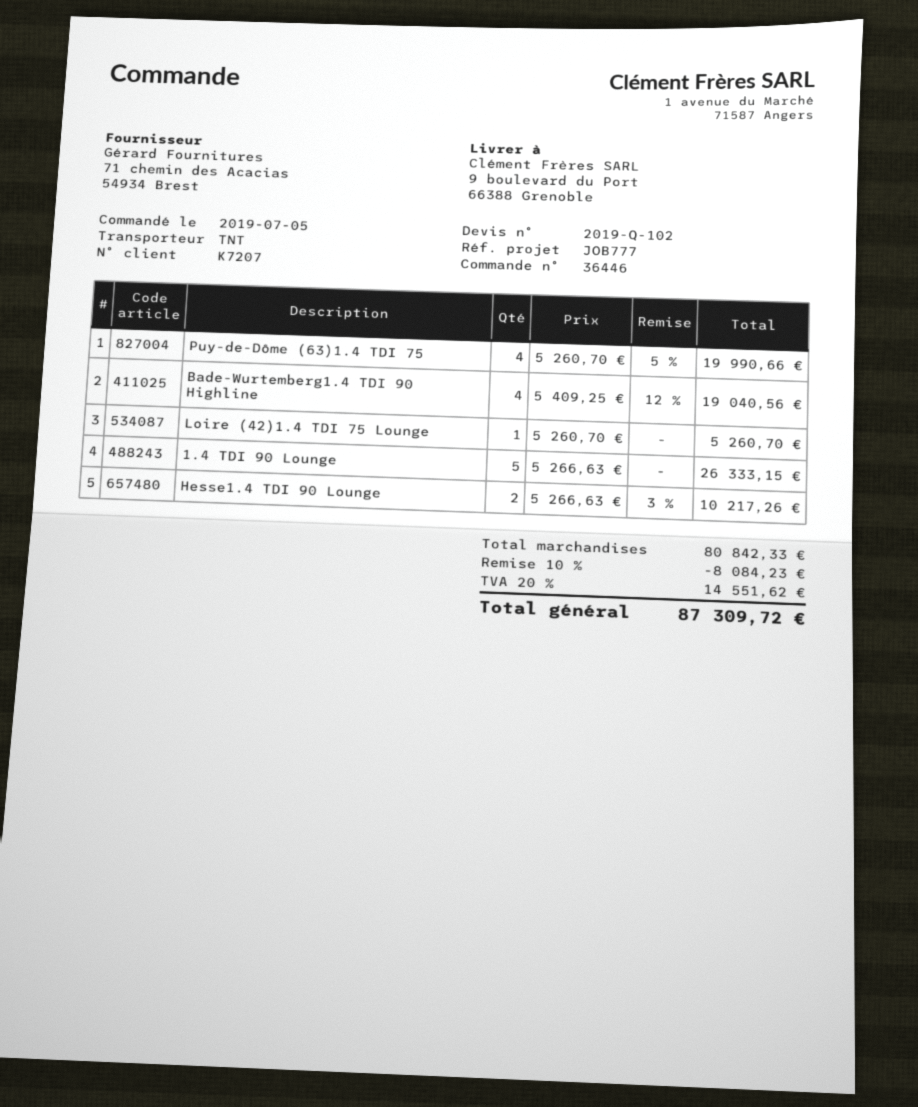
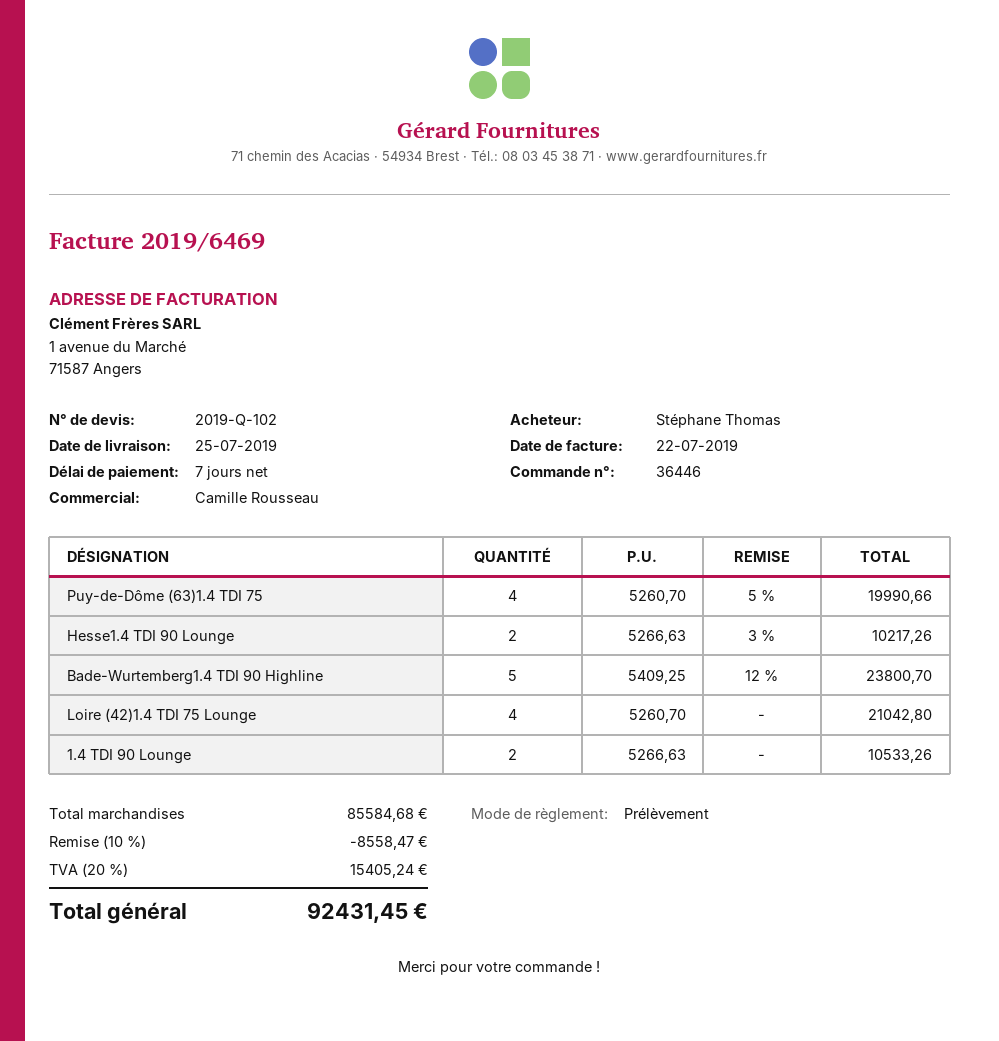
Bade-Wurtemberg1.4 TDI 90 Highline: 4 x 5409.25 - 12% = 19040.56 -> 5 x 5409.25 - 12% = 23800.70
Loire (42)1.4 TDI 75 Lounge: 1 x 5260.70 = 5260.70 -> 4 x 5260.70 = 21042.80
1.4 TDI 90 Lounge: 5 x 5266.63 = 26333.15 -> 2 x 5266.63 = 10533.26
subtotal: 80842.33 -> 85584.68
discount: 10% = 8084.23 -> 10% = 8558.47
tax: 20% = 14551.62 -> 20% = 15405.24
total: 87309.72 -> 92431.45

